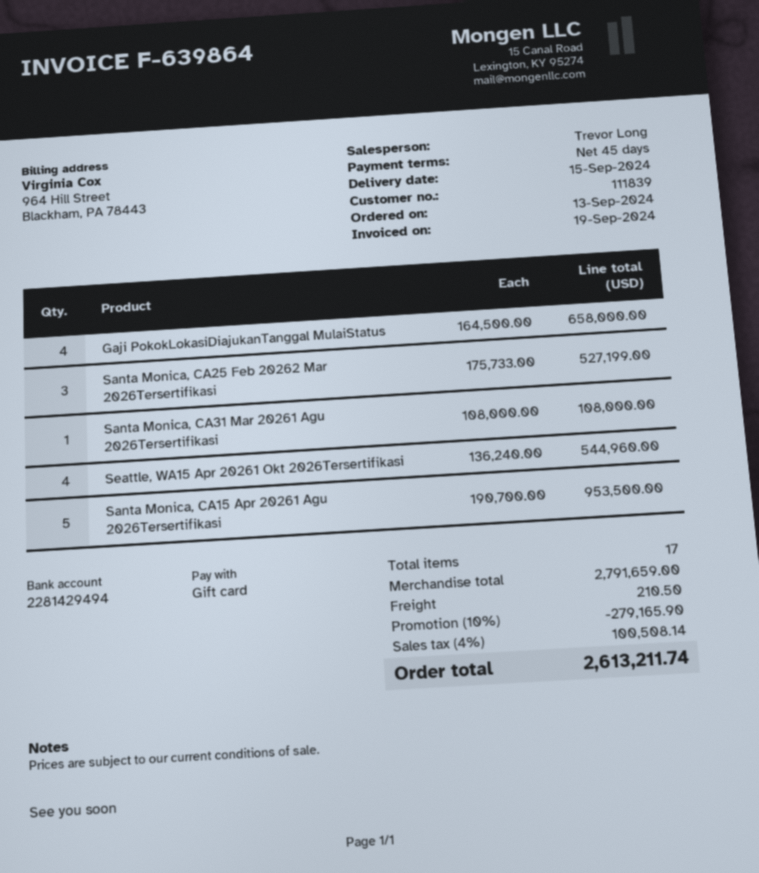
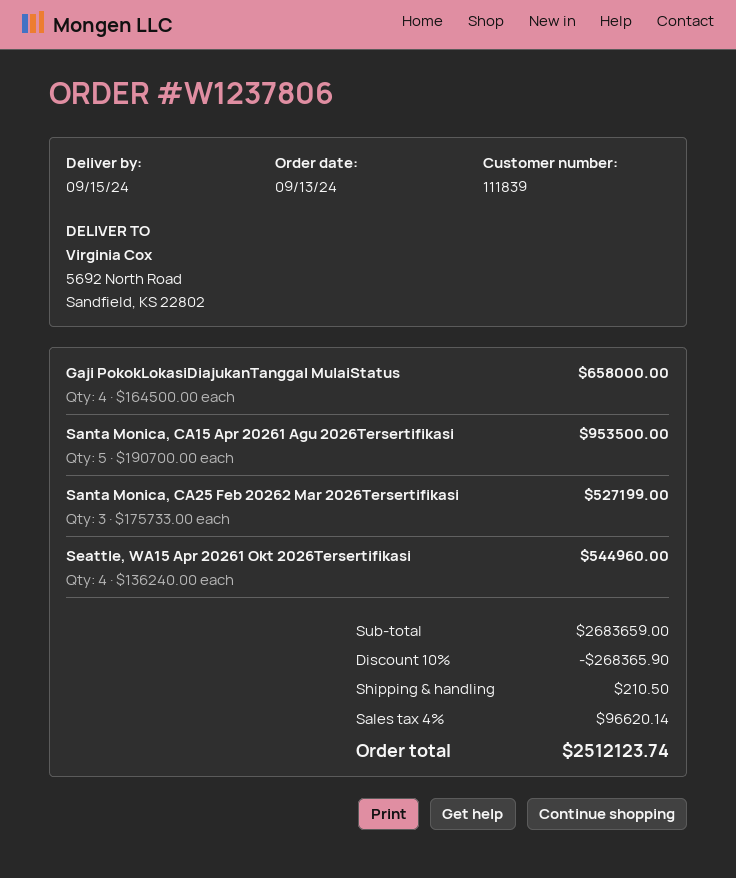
Santa Monica, CA31 Mar 20261 Agu 2026Tersertifikasi: 1 x 108000.00 = 108000.00 -> none
subtotal: 2791659.00 -> 2683659.00
discount: 10% = 279165.90 -> 10% = 268365.90
tax: 4% = 100508.14 -> 4% = 96620.14
total: 2613211.74 -> 2512123.74

